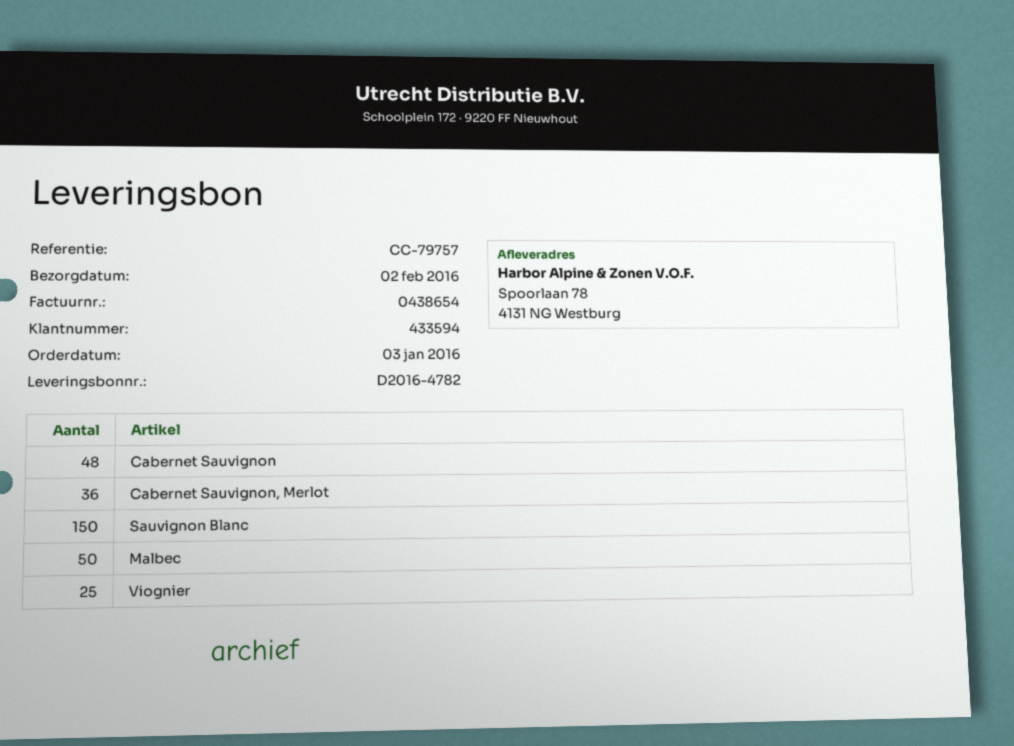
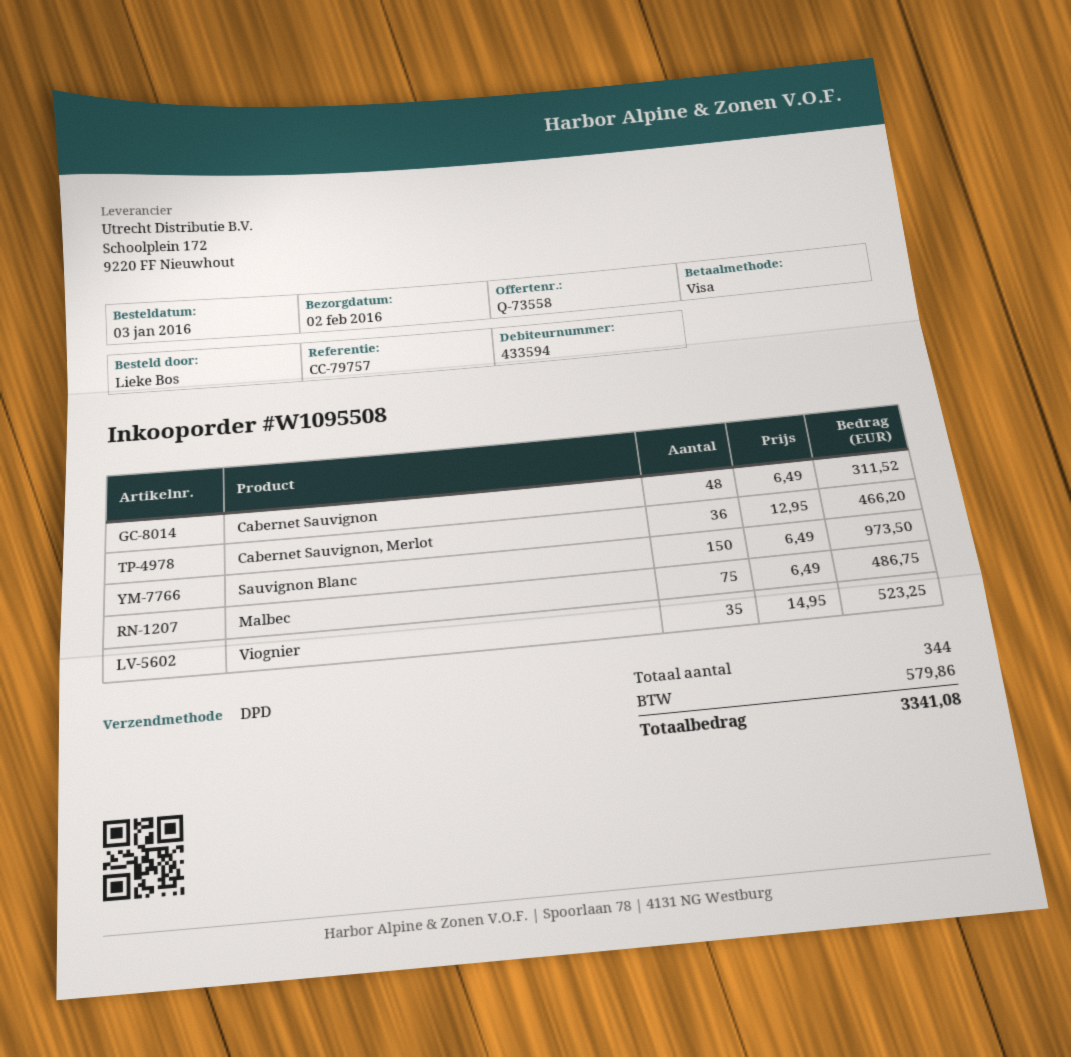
Malbec: 50 -> 75
Viognier: 25 -> 35

